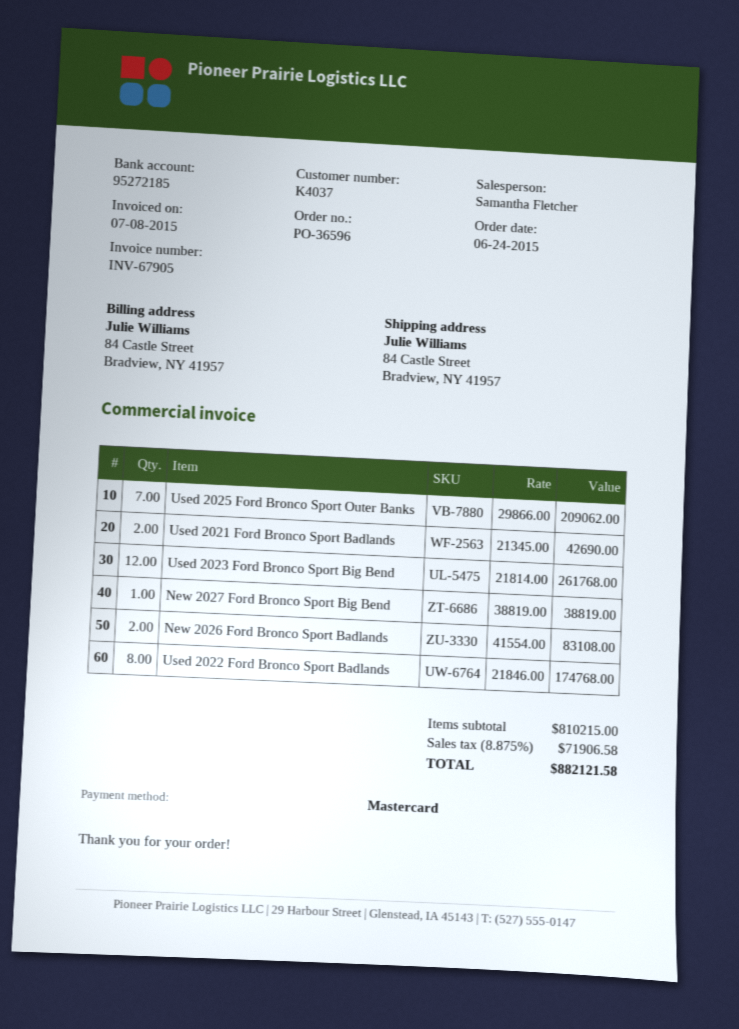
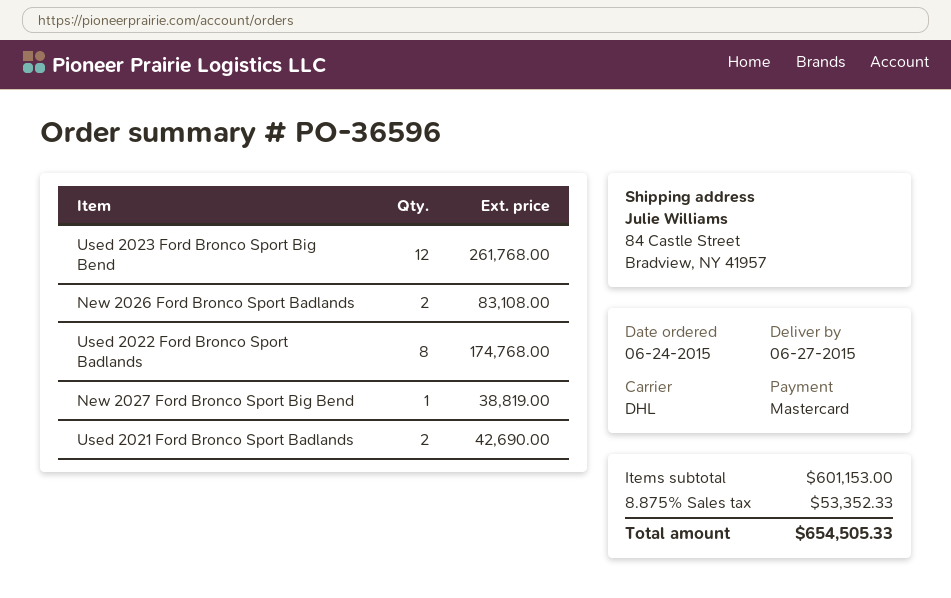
Used 2025 Ford Bronco Sport Outer Banks: 7 for 209062.00 -> none
subtotal: 810215.00 -> 601153.00
tax: 8.875% = 71906.58 -> 8.875% = 53352.33
total: 882121.58 -> 654505.33

